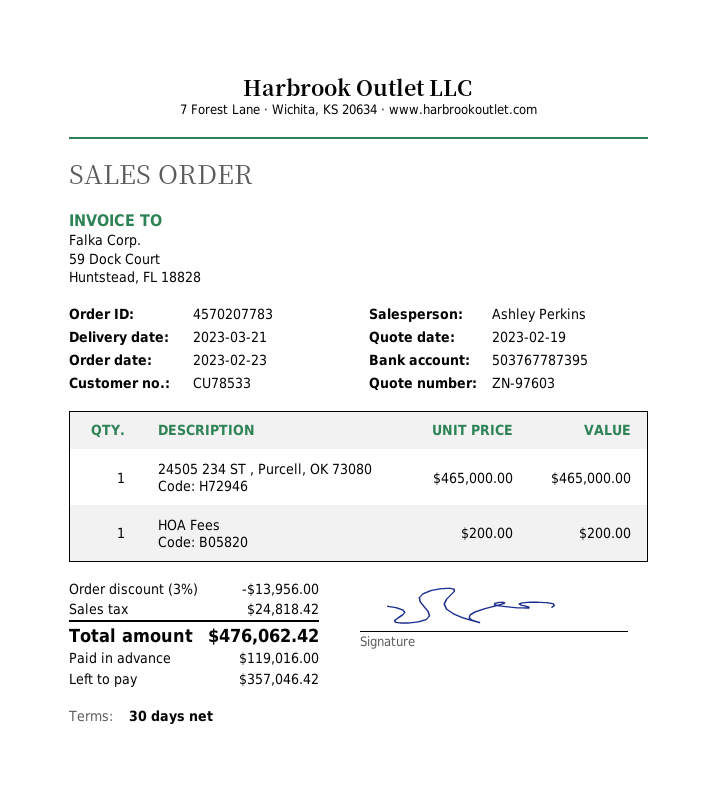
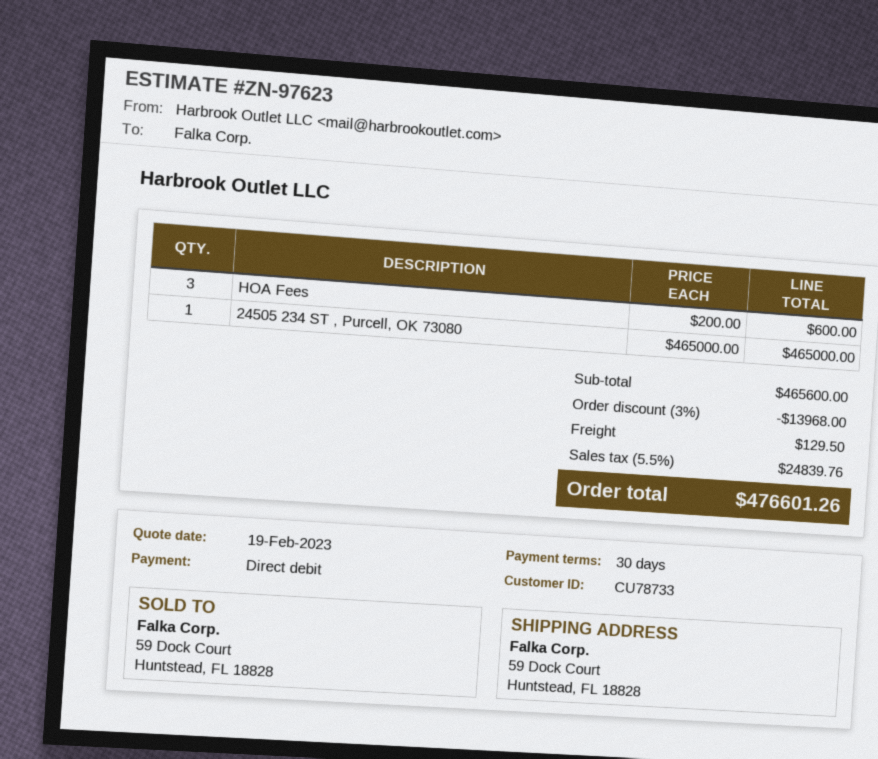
quote number: ZN-97603 -> ZN-97623
customer number: CU78533 -> CU78733
HOA Fees: 1 x 200.00 = 200.00 -> 3 x 200.00 = 600.00
discount: 3% = 13956.00 -> 3% = 13968.00
shipping: none -> 129.50
tax: 24818.42 -> 24839.76
total: 476062.42 -> 476601.26

